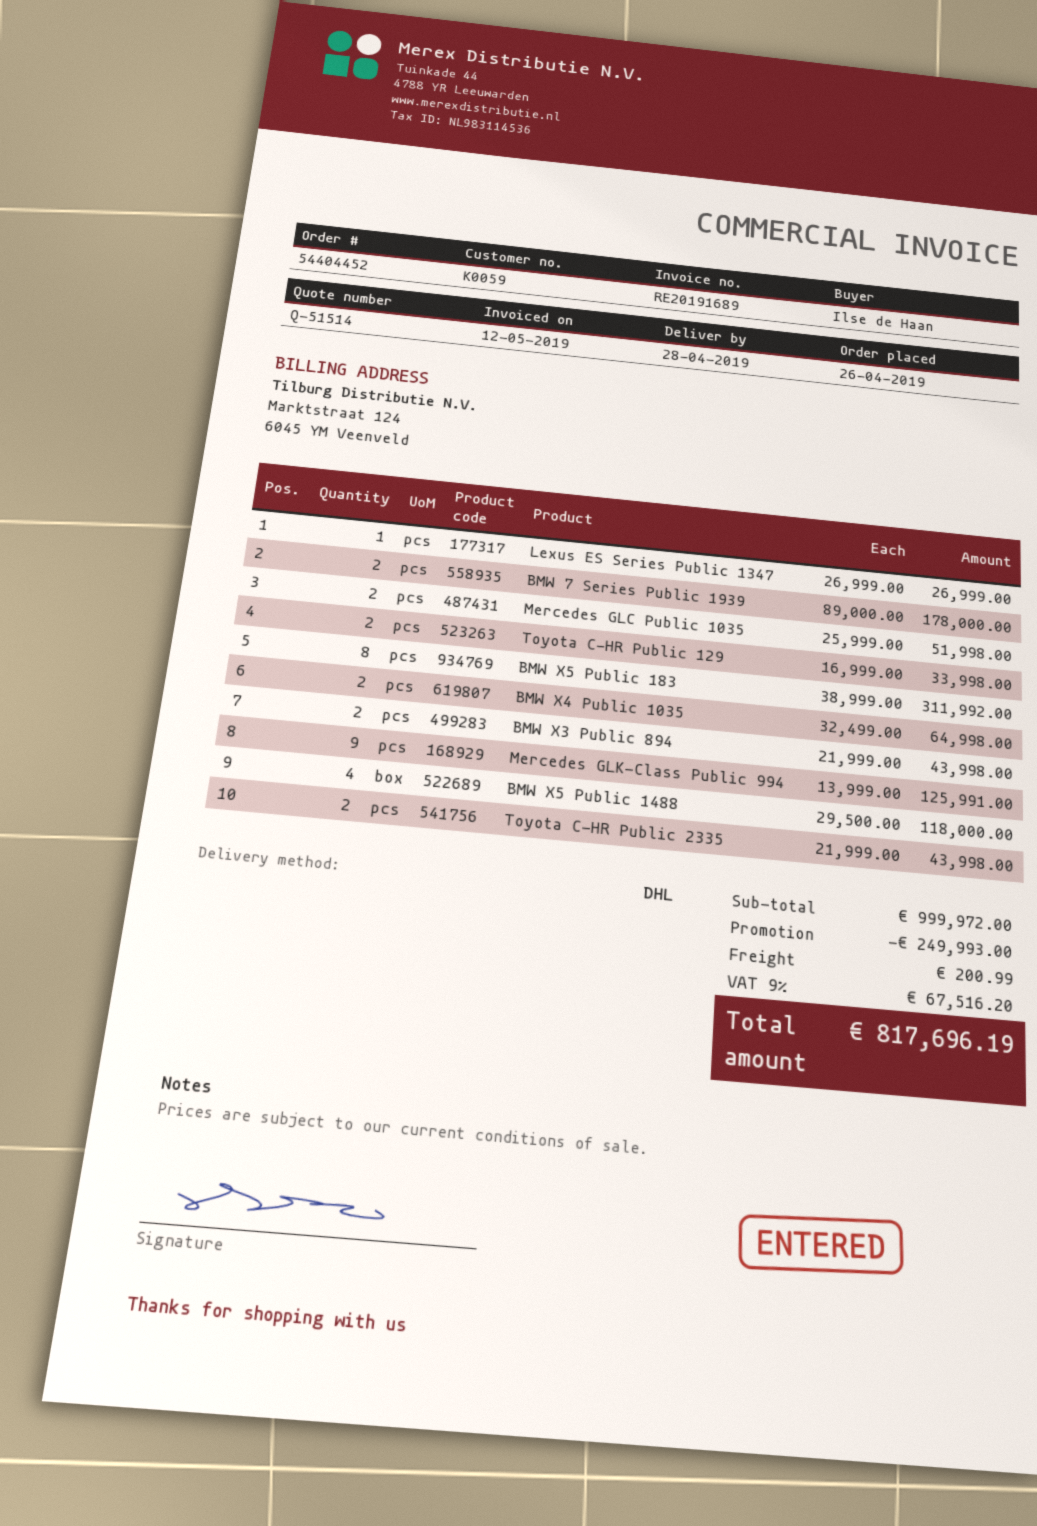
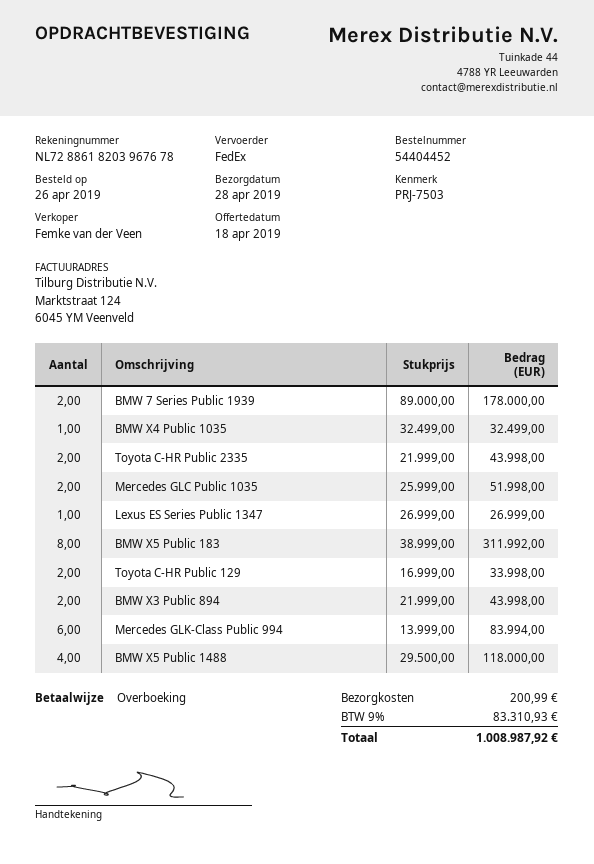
shipping method: DHL -> FedEx
BMW X4 Public 1035: 2 x 32499.00 = 64998.00 -> 1 x 32499.00 = 32499.00
Mercedes GLK-Class Public 994: 9 x 13999.00 = 125991.00 -> 6 x 13999.00 = 83994.00
discount: 249993.00 -> none
tax: 9% = 67516.20 -> 9% = 83310.93
total: 817696.19 -> 1008987.92

